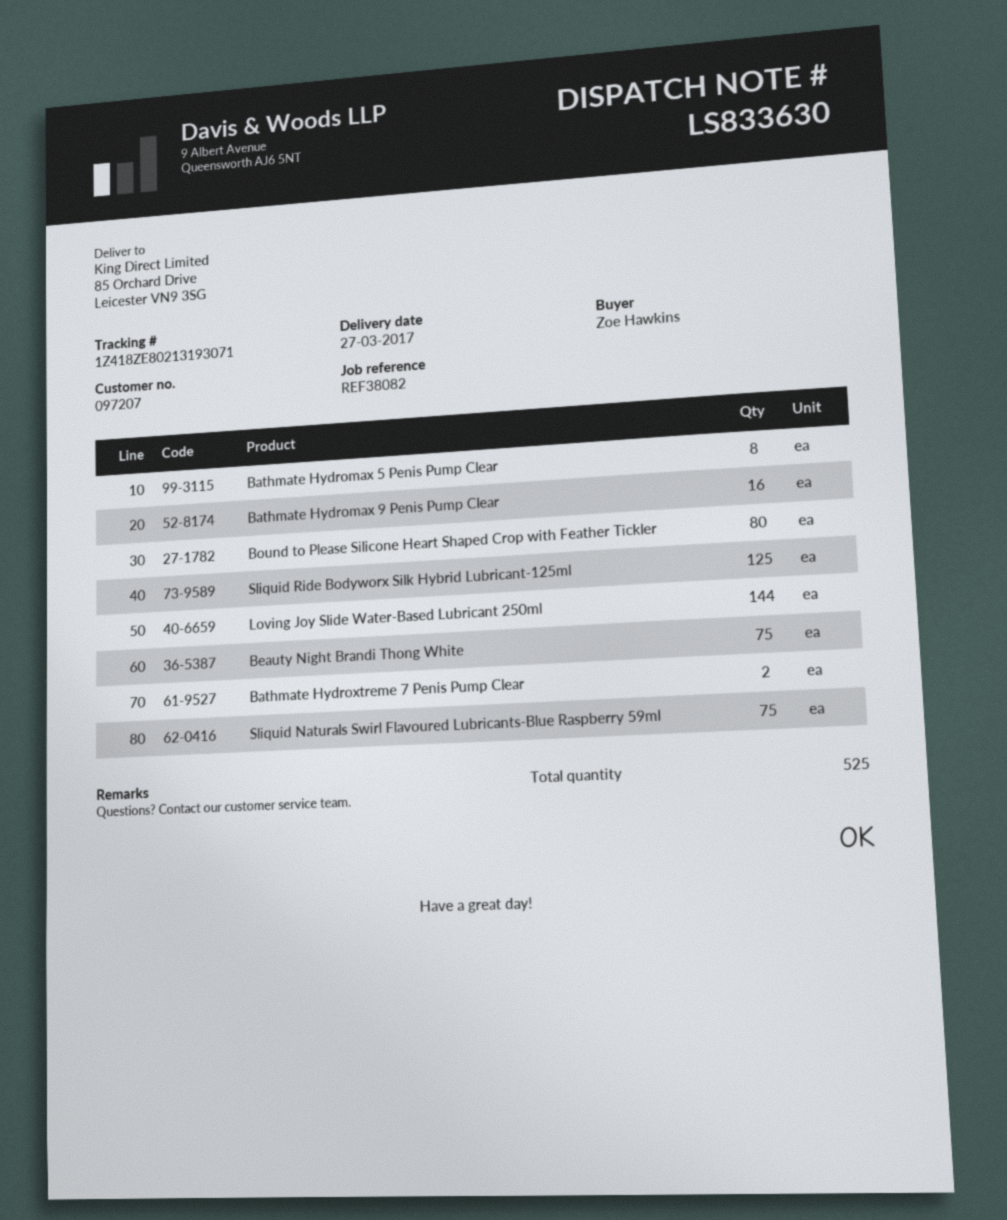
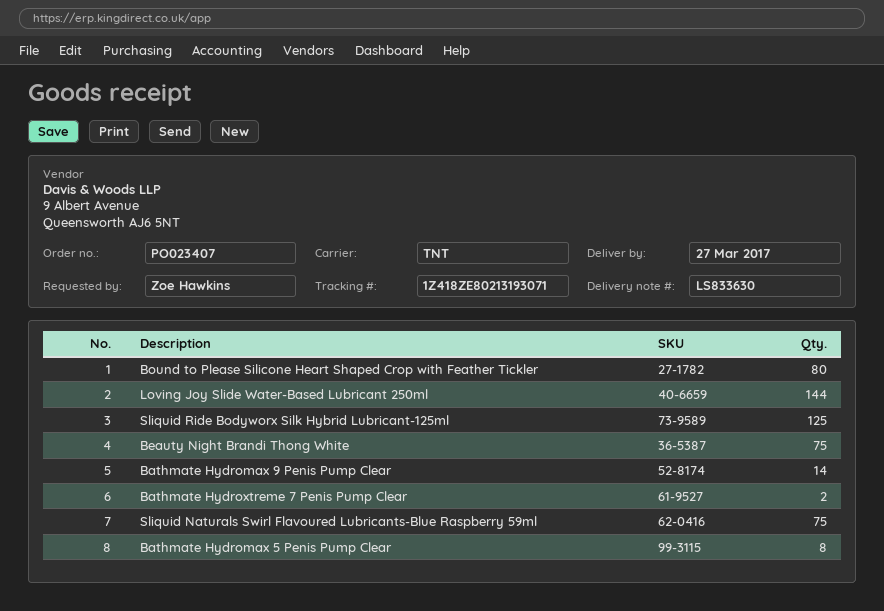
Bathmate Hydromax 9 Penis Pump Clear: 16 -> 14

